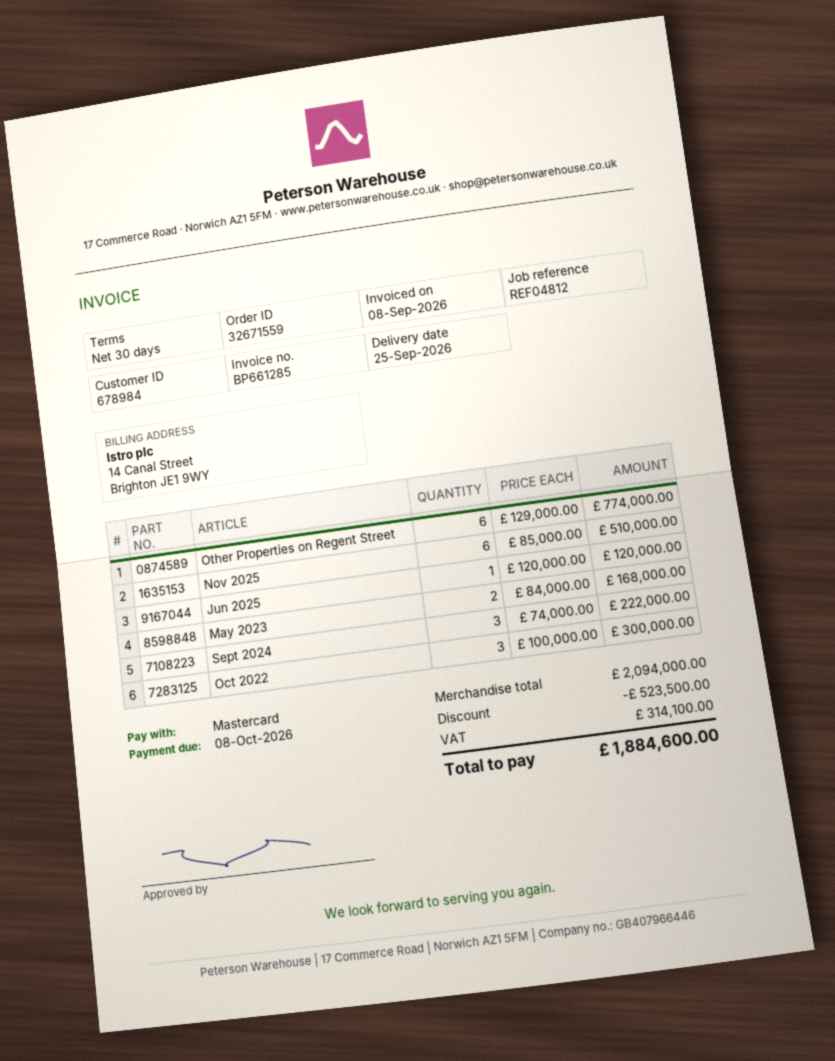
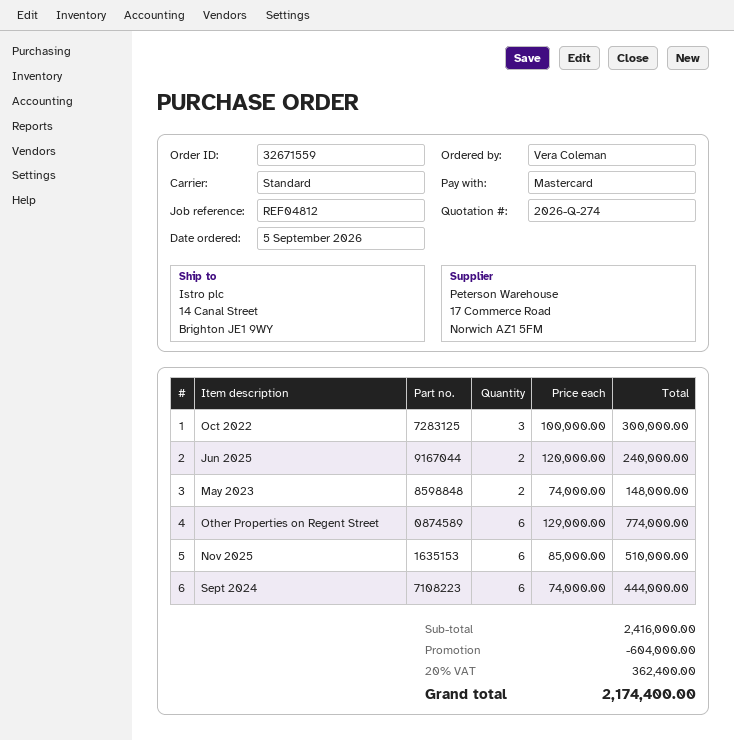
Jun 2025: 1 x 120000.00 = 120000.00 -> 2 x 120000.00 = 240000.00
May 2023: 2 x 84000.00 = 168000.00 -> 2 x 74000.00 = 148000.00
Sept 2024: 3 x 74000.00 = 222000.00 -> 6 x 74000.00 = 444000.00
subtotal: 2094000.00 -> 2416000.00
discount: 523500.00 -> 604000.00
tax: 314100.00 -> 362400.00
total: 1884600.00 -> 2174400.00

